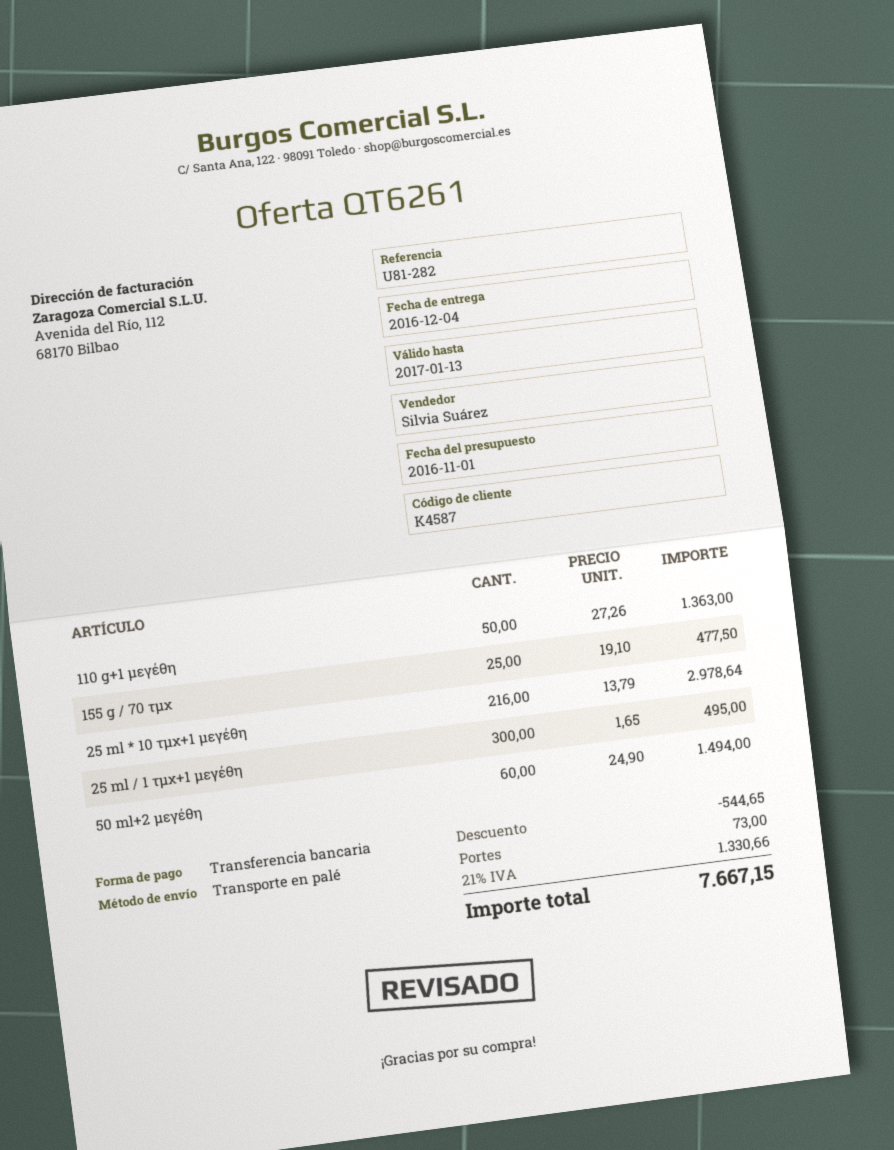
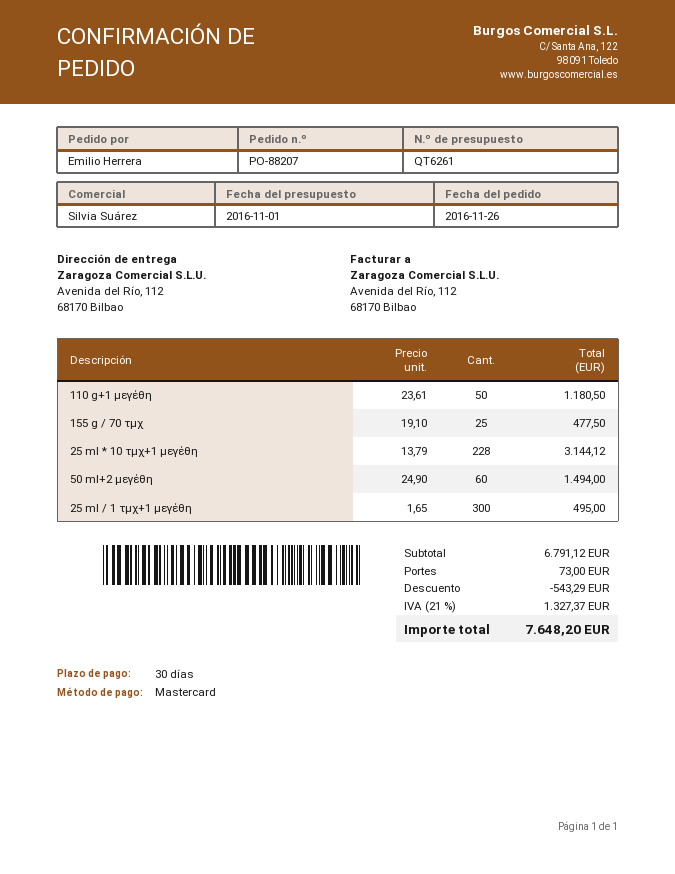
payment method: bank transfer -> Mastercard
110 g+1 μεγέθη: 50 x 27.26 = 1363.00 -> 50 x 23.61 = 1180.50
25 ml * 10 τμχ+1 μεγέθη: 216 x 13.79 = 2978.64 -> 228 x 13.79 = 3144.12
discount: 544.65 -> 543.29
tax: 21% = 1330.66 -> 21% = 1327.37
total: 7667.15 -> 7648.20

